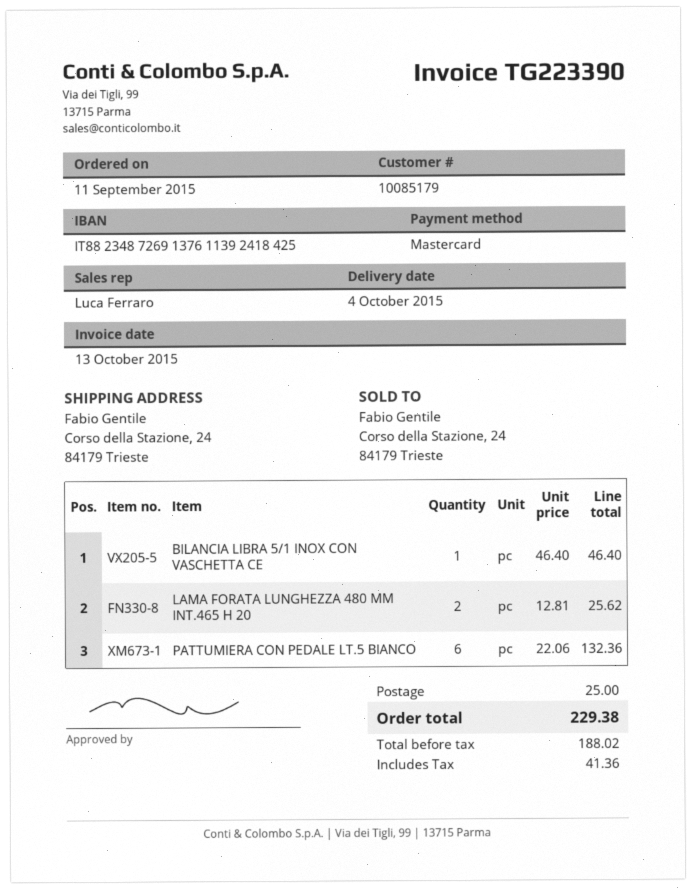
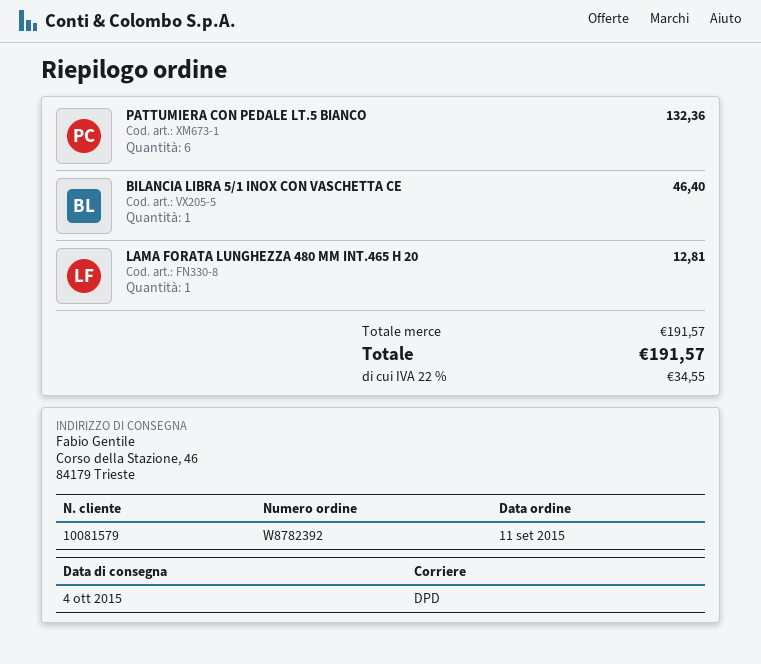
customer number: 10085179 -> 10081579
ship to: Corso della Stazione, 24, 84179 Trieste -> Corso della Stazione, 46, 84179 Trieste
LAMA FORATA LUNGHEZZA 480 MM INT.465 H 20: 2 for 25.62 -> 1 for 12.81
shipping: 25.00 -> none
tax: 41.36 -> 34.55
total: 229.38 -> 191.57

